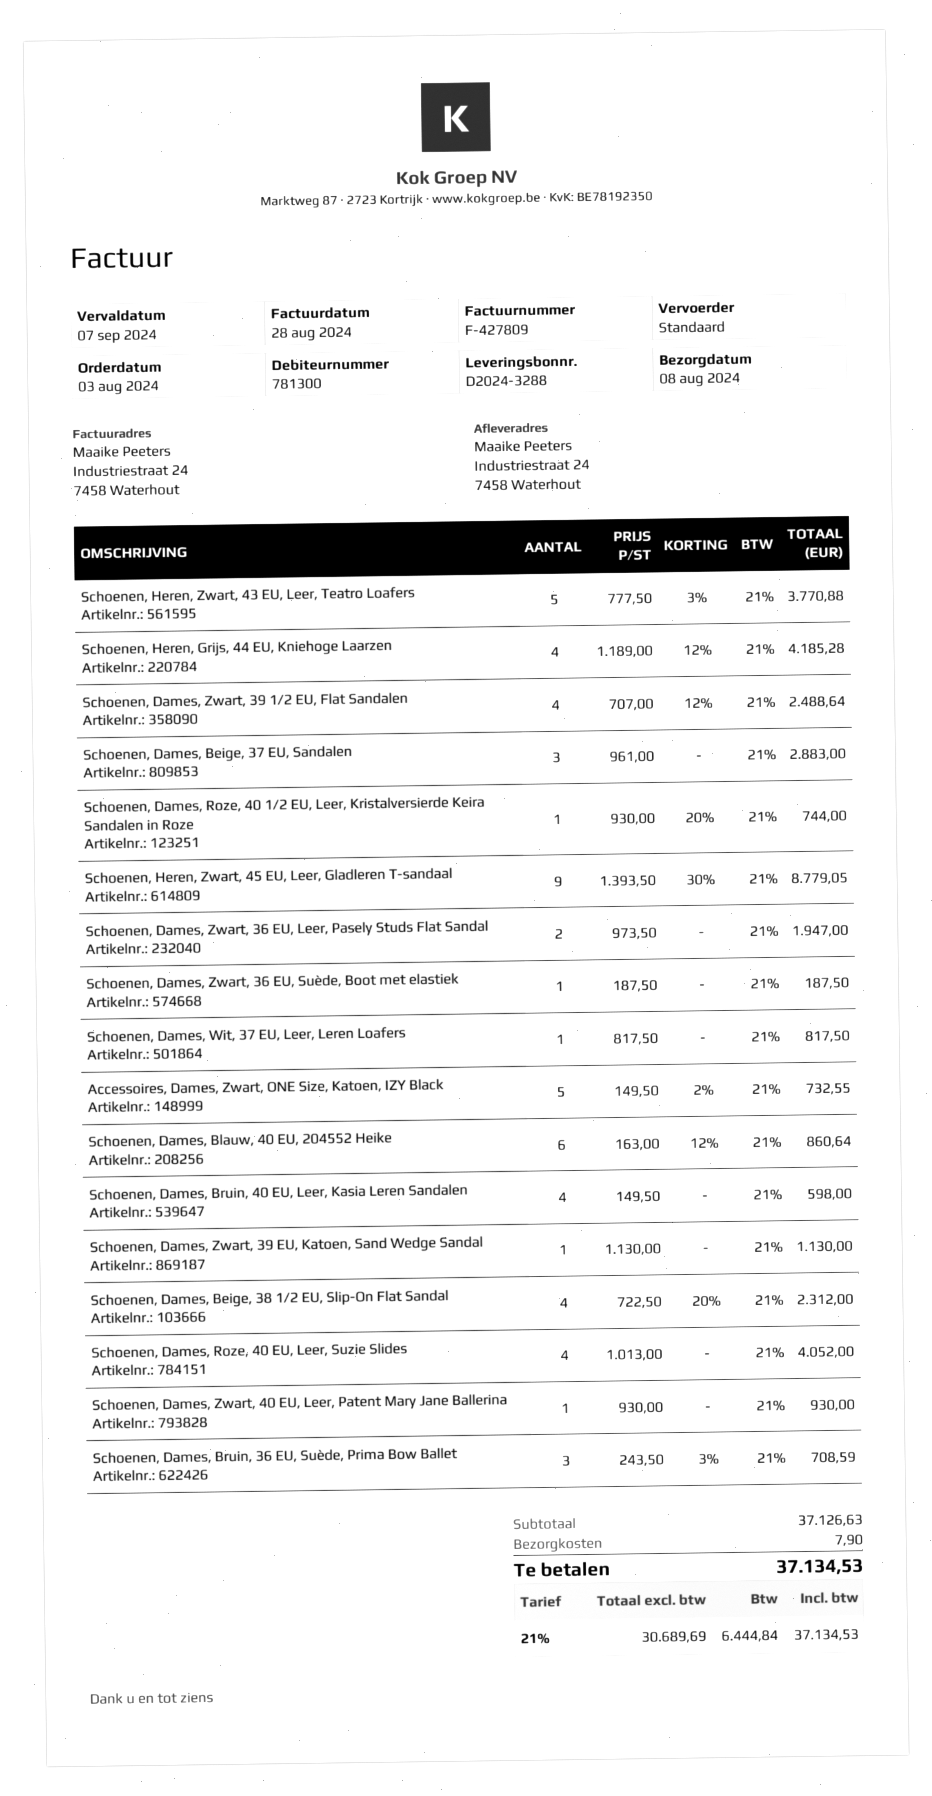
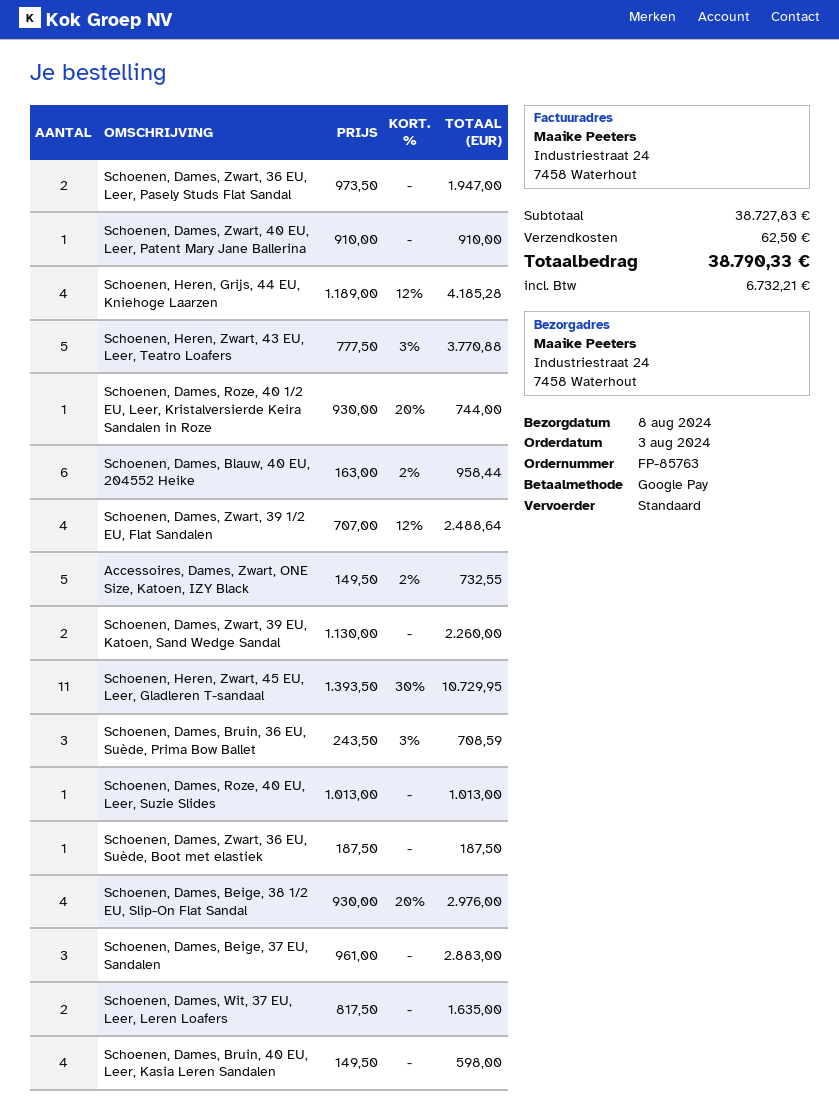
Schoenen, Heren, Zwart, 45 EU, Leer, Gladleren T-sandaal: 9 x 1393.50 - 30% = 8779.05 -> 11 x 1393.50 - 30% = 10729.95
Schoenen, Dames, Wit, 37 EU, Leer, Leren Loafers: 1 x 817.50 = 817.50 -> 2 x 817.50 = 1635.00
Schoenen, Dames, Blauw, 40 EU, 204552 Heike: 6 x 163.00 - 12% = 860.64 -> 6 x 163.00 - 2% = 958.44
Schoenen, Dames, Zwart, 39 EU, Katoen, Sand Wedge Sandal: 1 x 1130.00 = 1130.00 -> 2 x 1130.00 = 2260.00
Schoenen, Dames, Beige, 38 1/2 EU, Slip-On Flat Sandal: 4 x 722.50 - 20% = 2312.00 -> 4 x 930.00 - 20% = 2976.00
Schoenen, Dames, Roze, 40 EU, Leer, Suzie Slides: 4 x 1013.00 = 4052.00 -> 1 x 1013.00 = 1013.00
Schoenen, Dames, Zwart, 40 EU, Leer, Patent Mary Jane Ballerina: 1 x 930.00 = 930.00 -> 1 x 910.00 = 910.00
subtotal: 37126.63 -> 38727.83
shipping: 7.90 -> 62.50
tax: 6444.84 -> 6732.21
total: 37134.53 -> 38790.33

